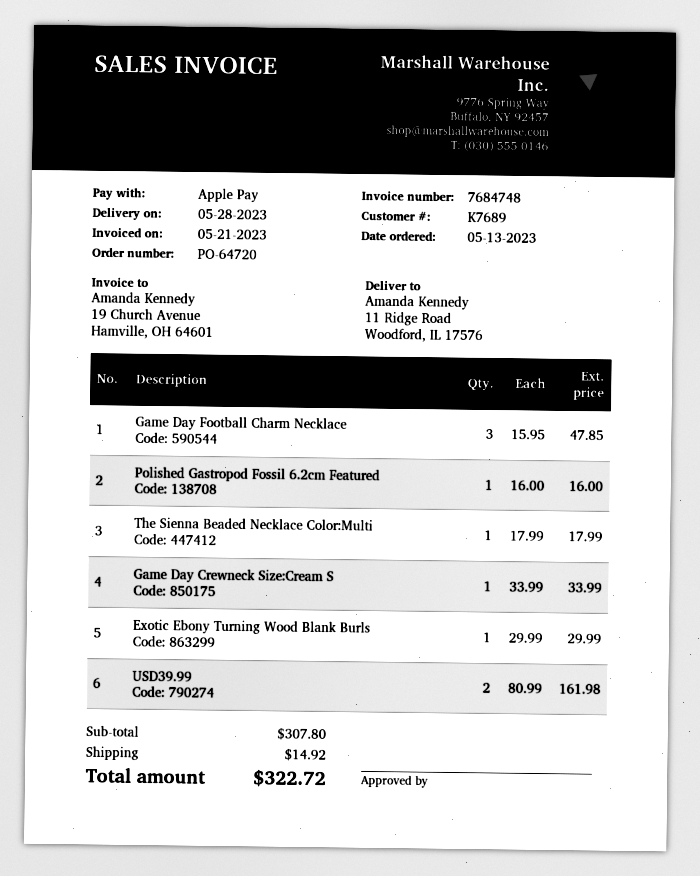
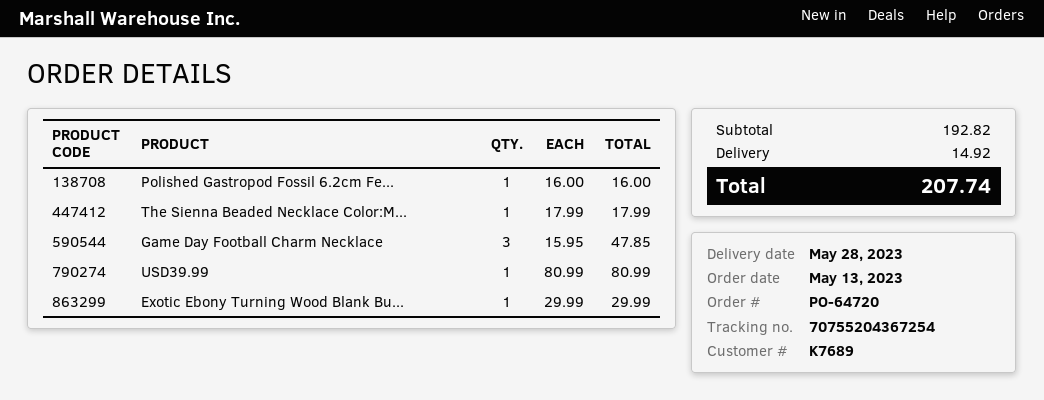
Game Day Crewneck Size:Cream S: 1 x 33.99 = 33.99 -> none
USD39.99: 2 x 80.99 = 161.98 -> 1 x 80.99 = 80.99
subtotal: 307.80 -> 192.82
total: 322.72 -> 207.74

